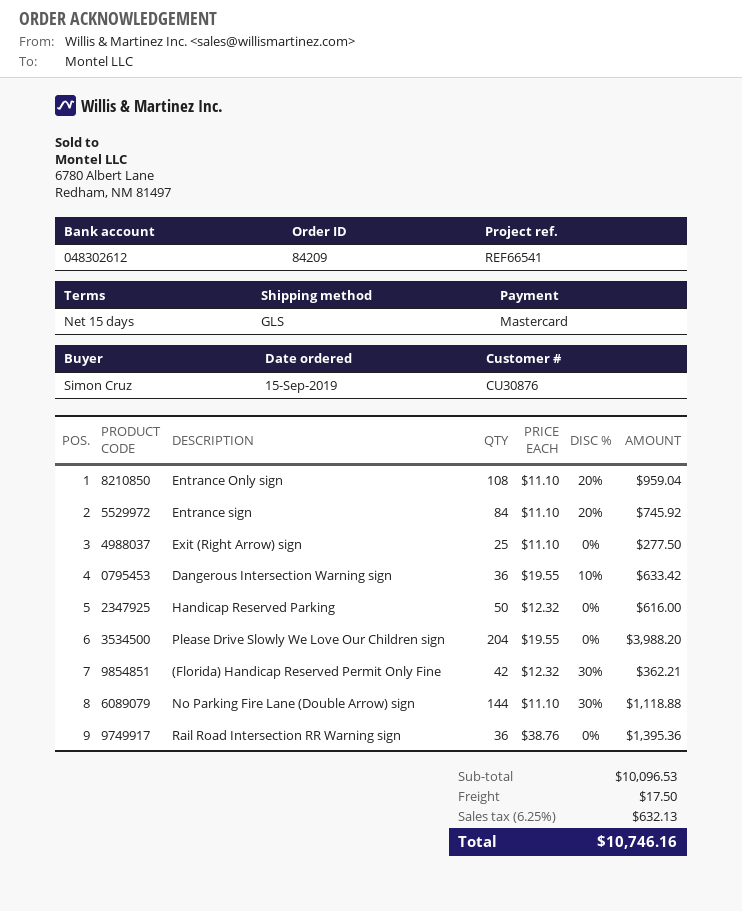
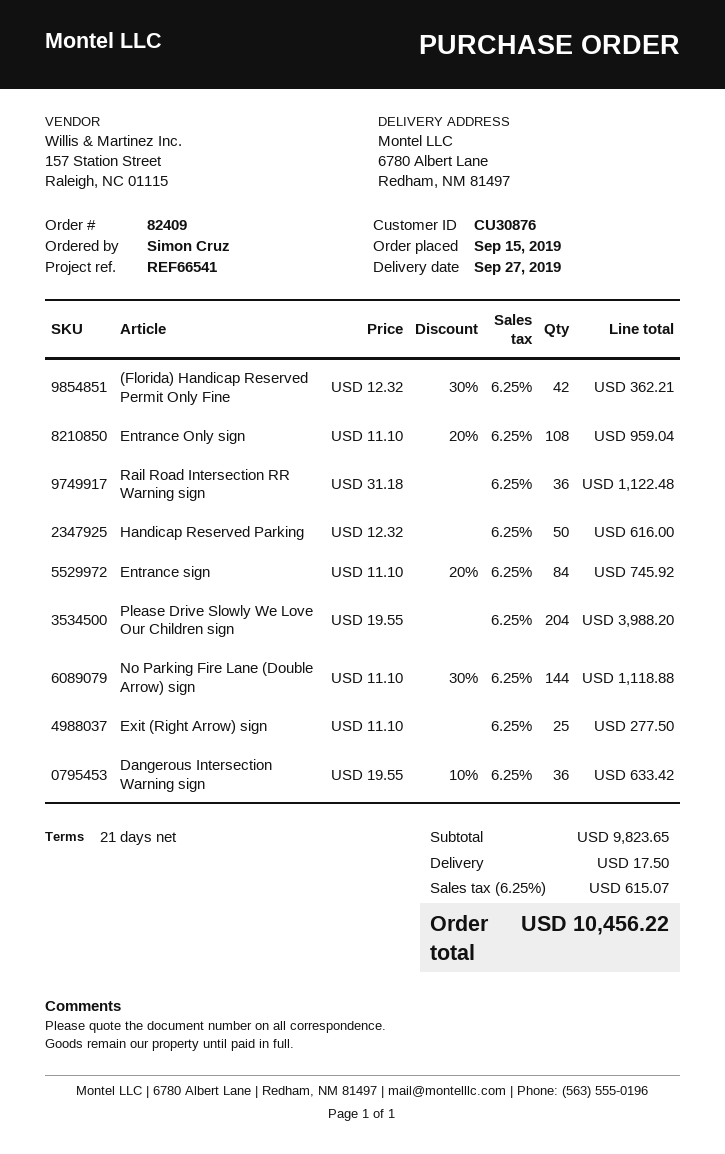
order number: 84209 -> 82409
payment terms: 15 days -> 21 days
Rail Road Intersection RR Warning sign: 36 x 38.76 = 1395.36 -> 36 x 31.18 = 1122.48
subtotal: 10096.53 -> 9823.65
tax: 6.25% = 632.13 -> 6.25% = 615.07
total: 10746.16 -> 10456.22

